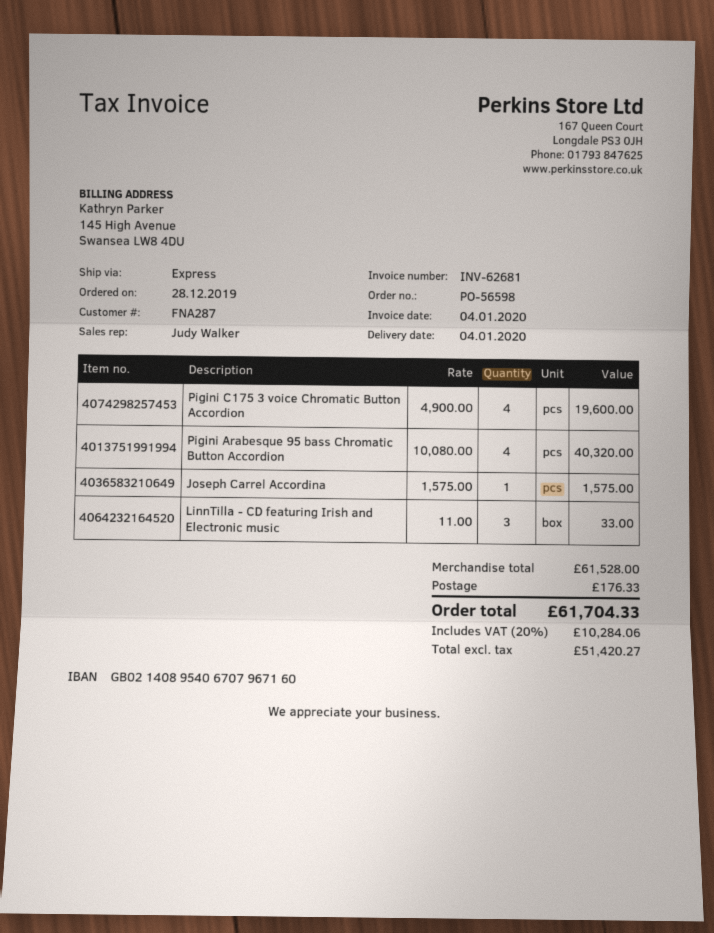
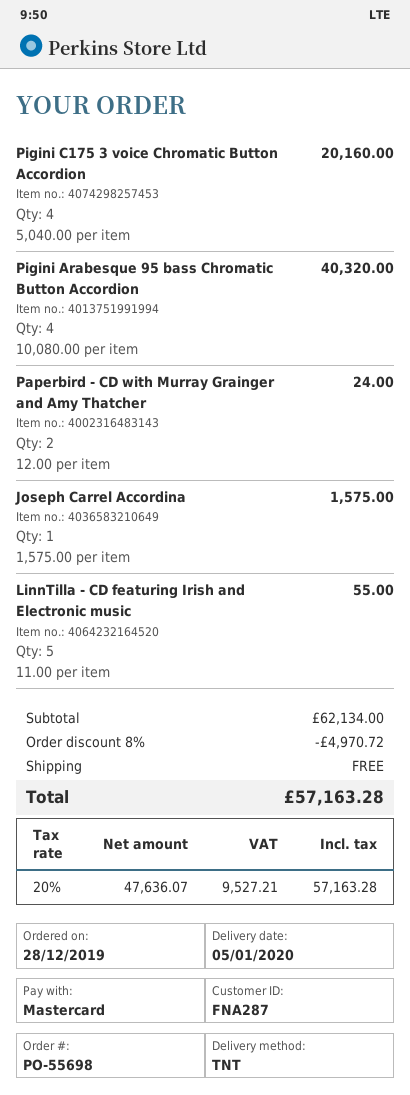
order number: PO-56598 -> PO-55698
delivery date: 2020-01-04 -> 2020-01-05
shipping method: express -> TNT
Pigini C175 3 voice Chromatic Button Accordion: 4 x 4900.00 = 19600.00 -> 4 x 5040.00 = 20160.00
LinnTilla - CD featuring Irish and Electronic music: 3 x 11.00 = 33.00 -> 5 x 11.00 = 55.00
Paperbird - CD with Murray Grainger and Amy Thatcher: none -> 2 x 12.00 = 24.00
subtotal: 61528.00 -> 62134.00
discount: none -> 8% = 4970.72
shipping: 176.33 -> 0.00
net: 51420.27 -> 47636.07
tax: 20% = 10284.06 -> 20% = 9527.21
total: 61704.33 -> 57163.28

